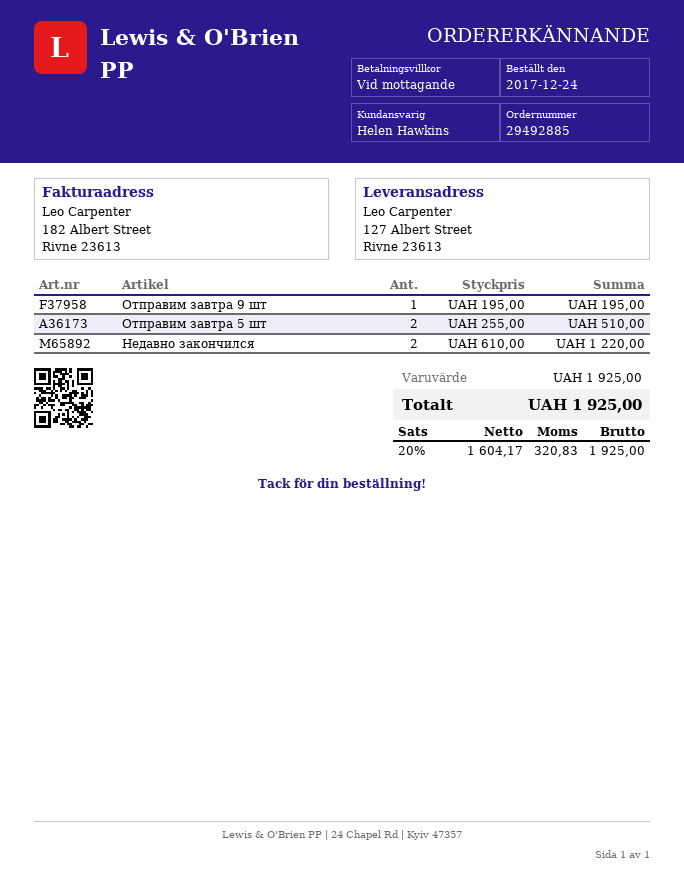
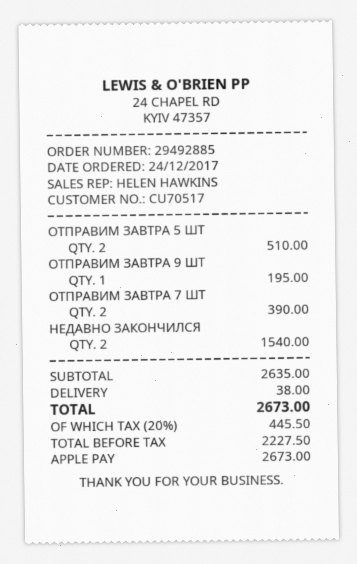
Недавно закончился: 2 for 1220.00 -> 2 for 1540.00
ОТПРАВИМ ЗАВТРА 7 ШТ: none -> 2 for 390.00
subtotal: 1925.00 -> 2635.00
shipping: none -> 38.00
net: 1604.17 -> 2227.50
tax: 20% = 320.83 -> 20% = 445.50
total: 1925.00 -> 2673.00

